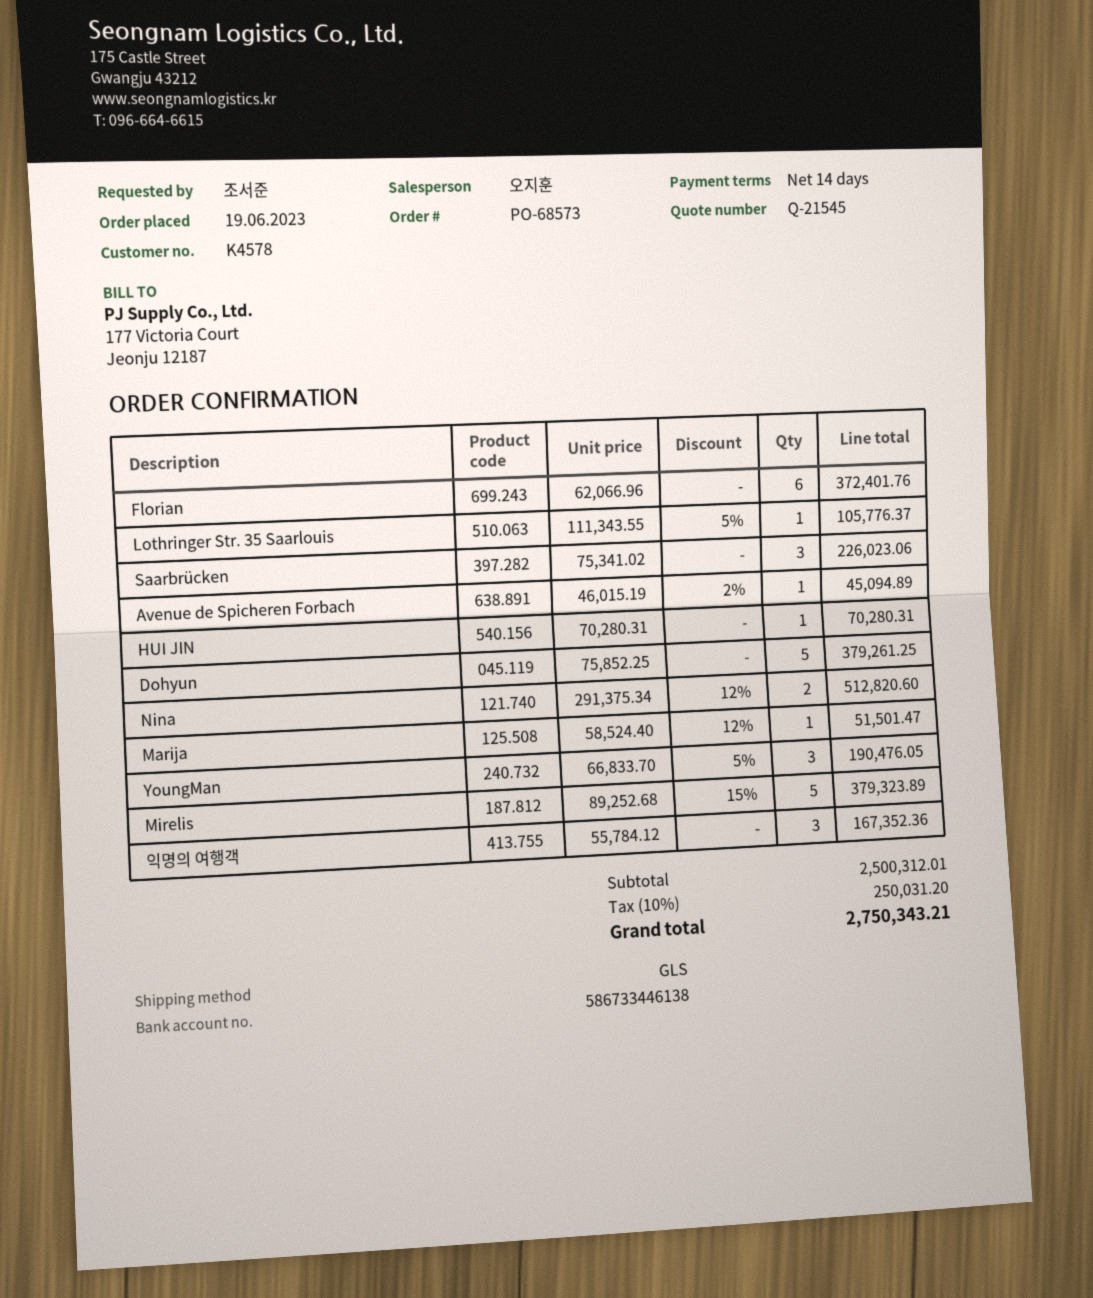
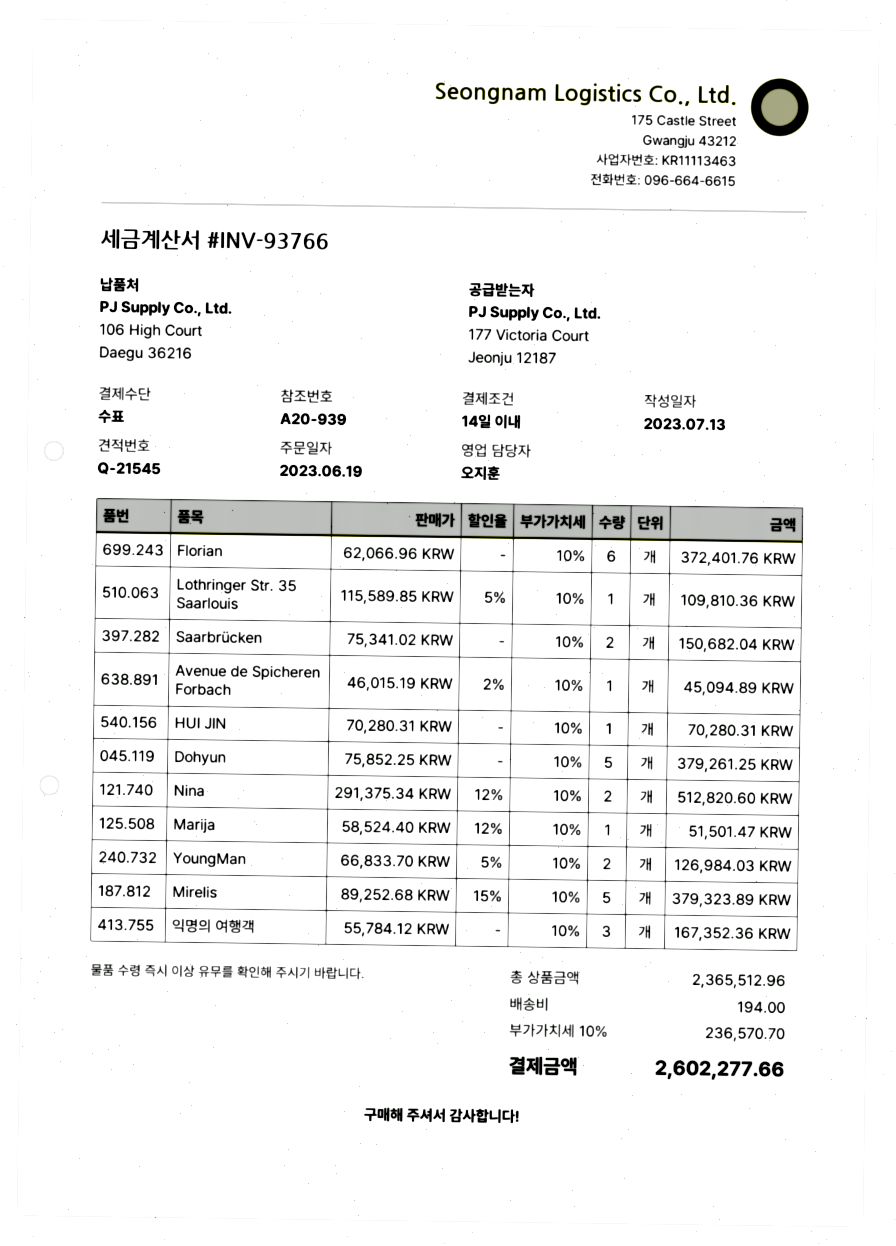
Lothringer Str. 35 Saarlouis: 1 x 111343.55 - 5% = 105776.37 -> 1 x 115589.85 - 5% = 109810.36
Saarbrücken: 3 x 75341.02 = 226023.06 -> 2 x 75341.02 = 150682.04
YoungMan: 3 x 66833.70 - 5% = 190476.05 -> 2 x 66833.70 - 5% = 126984.03
subtotal: 2500312.01 -> 2365512.96
shipping: none -> 194.00
tax: 10% = 250031.20 -> 10% = 236570.70
total: 2750343.21 -> 2602277.66

